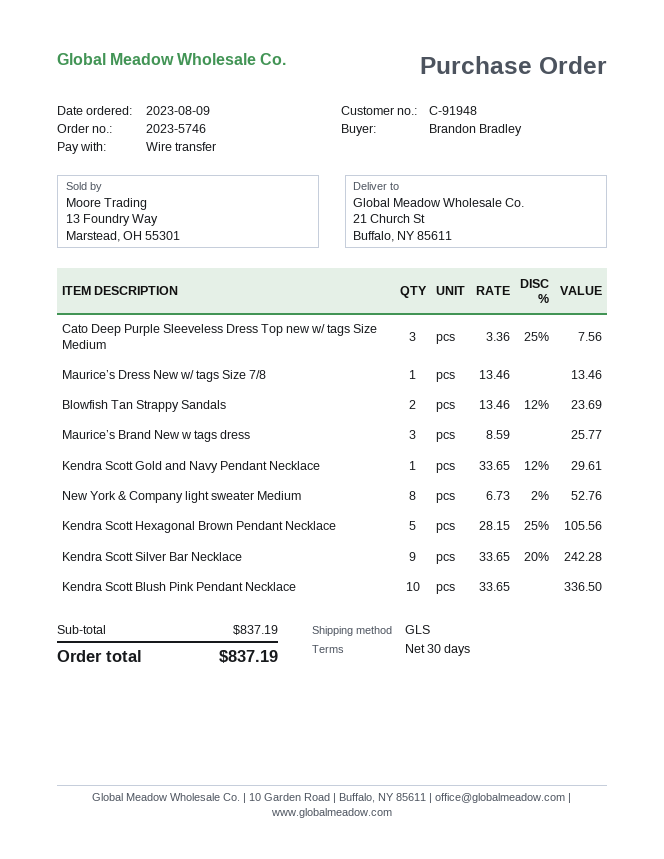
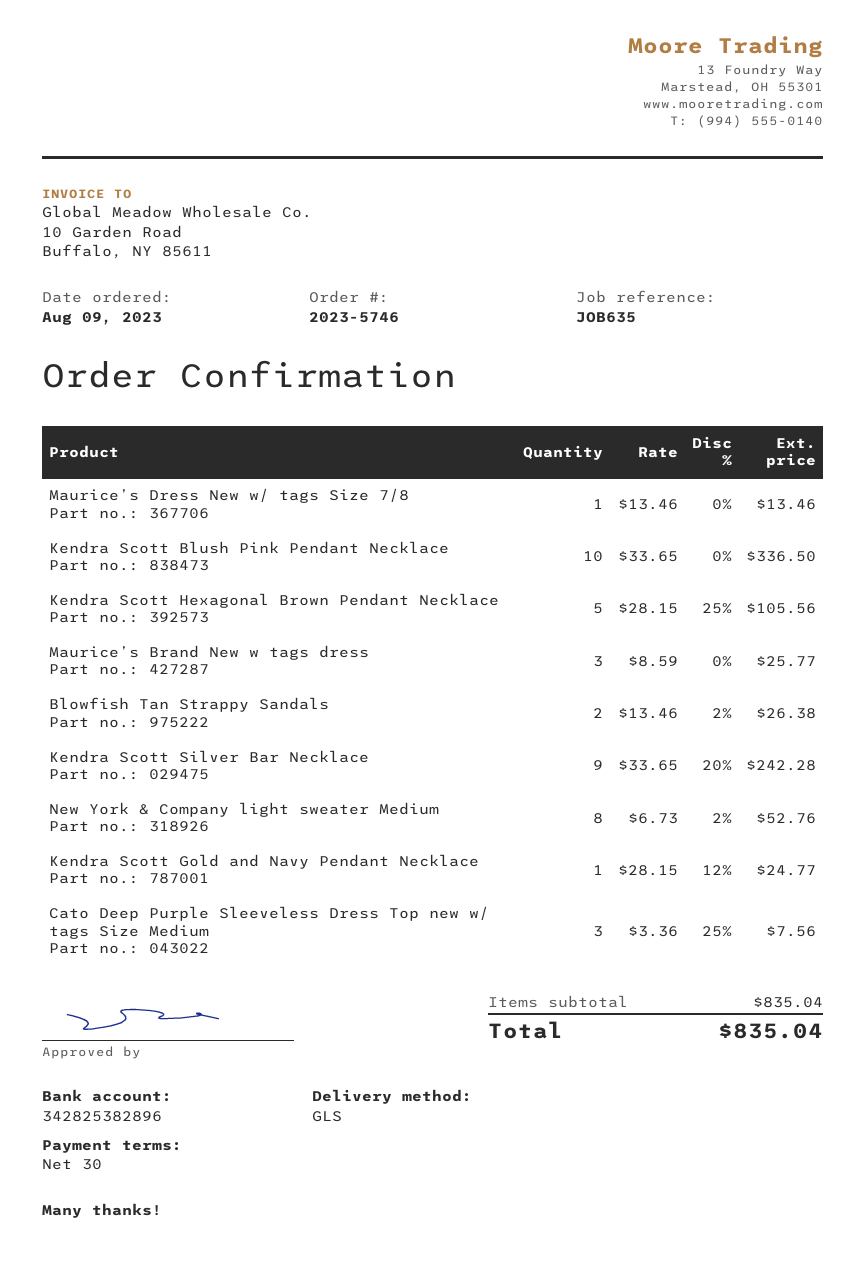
Blowfish Tan Strappy Sandals: 2 x 13.46 - 12% = 23.69 -> 2 x 13.46 - 2% = 26.38
Kendra Scott Gold and Navy Pendant Necklace: 1 x 33.65 - 12% = 29.61 -> 1 x 28.15 - 12% = 24.77
subtotal: 837.19 -> 835.04
total: 837.19 -> 835.04

